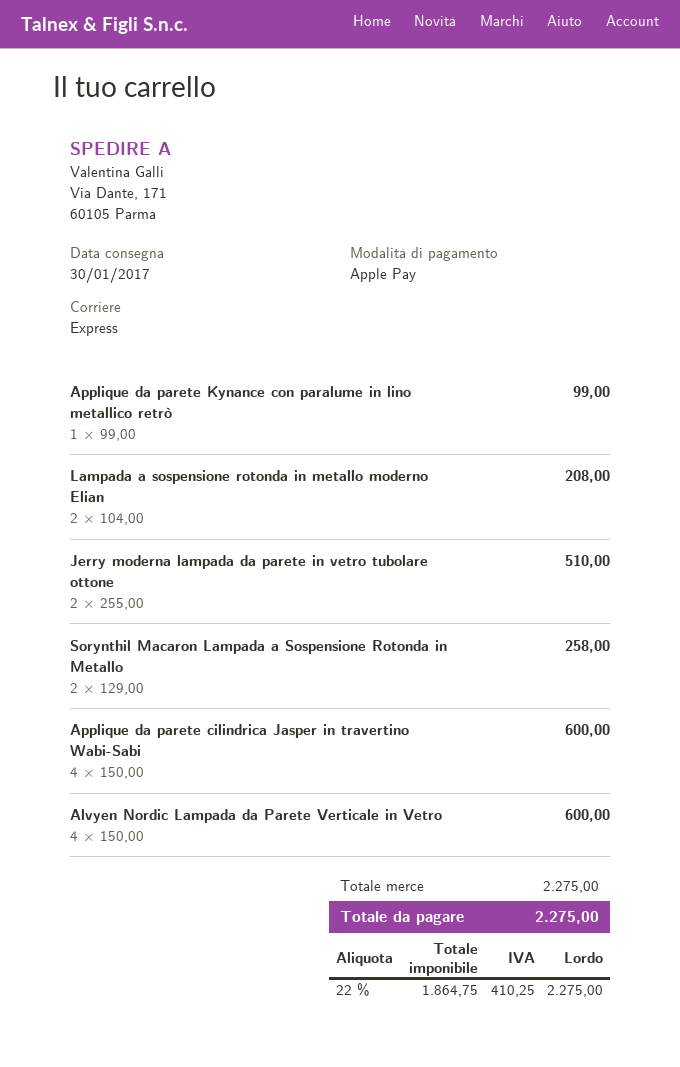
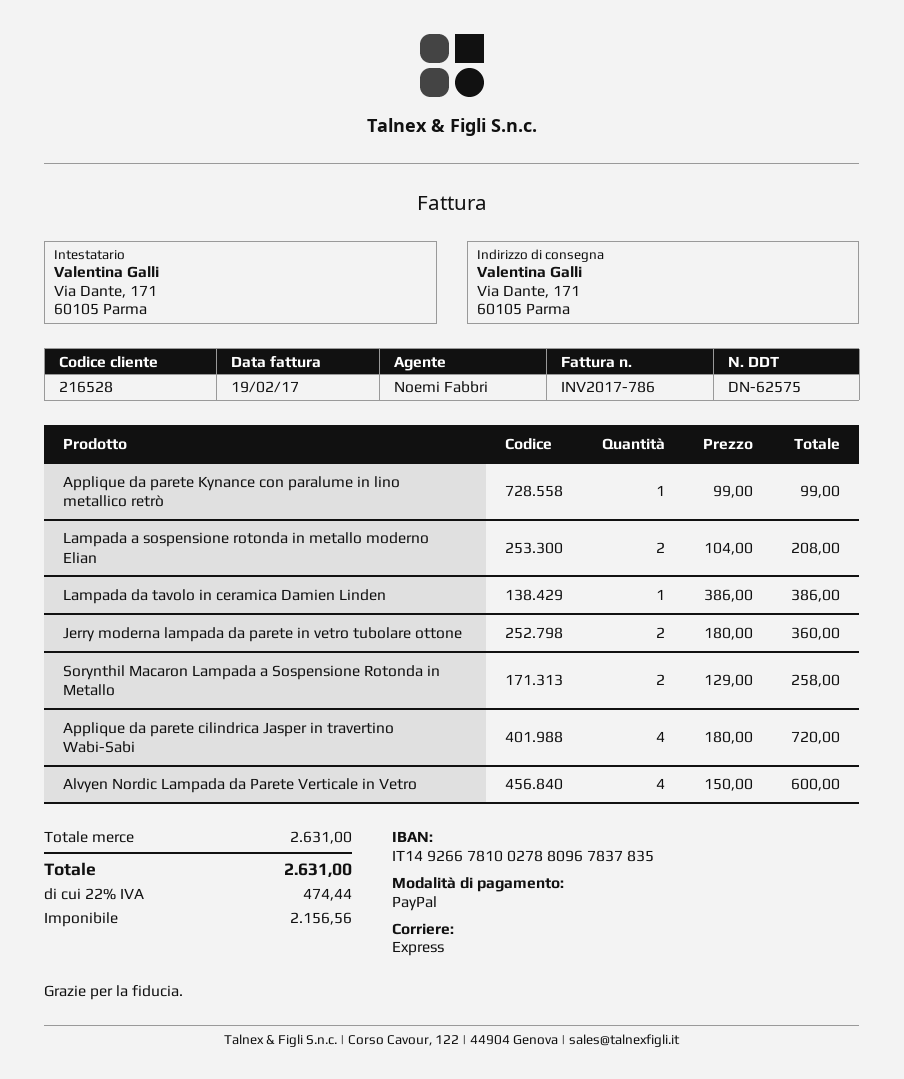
payment method: Apple Pay -> PayPal
Jerry moderna lampada da parete in vetro tubolare ottone: 2 x 255.00 = 510.00 -> 2 x 180.00 = 360.00
Applique da parete cilindrica Jasper in travertino Wabi-Sabi: 4 x 150.00 = 600.00 -> 4 x 180.00 = 720.00
Lampada da tavolo in ceramica Damien Linden: none -> 1 x 386.00 = 386.00
subtotal: 2275.00 -> 2631.00
net: 1864.75 -> 2156.56
tax: 22% = 410.25 -> 22% = 474.44
total: 2275.00 -> 2631.00

